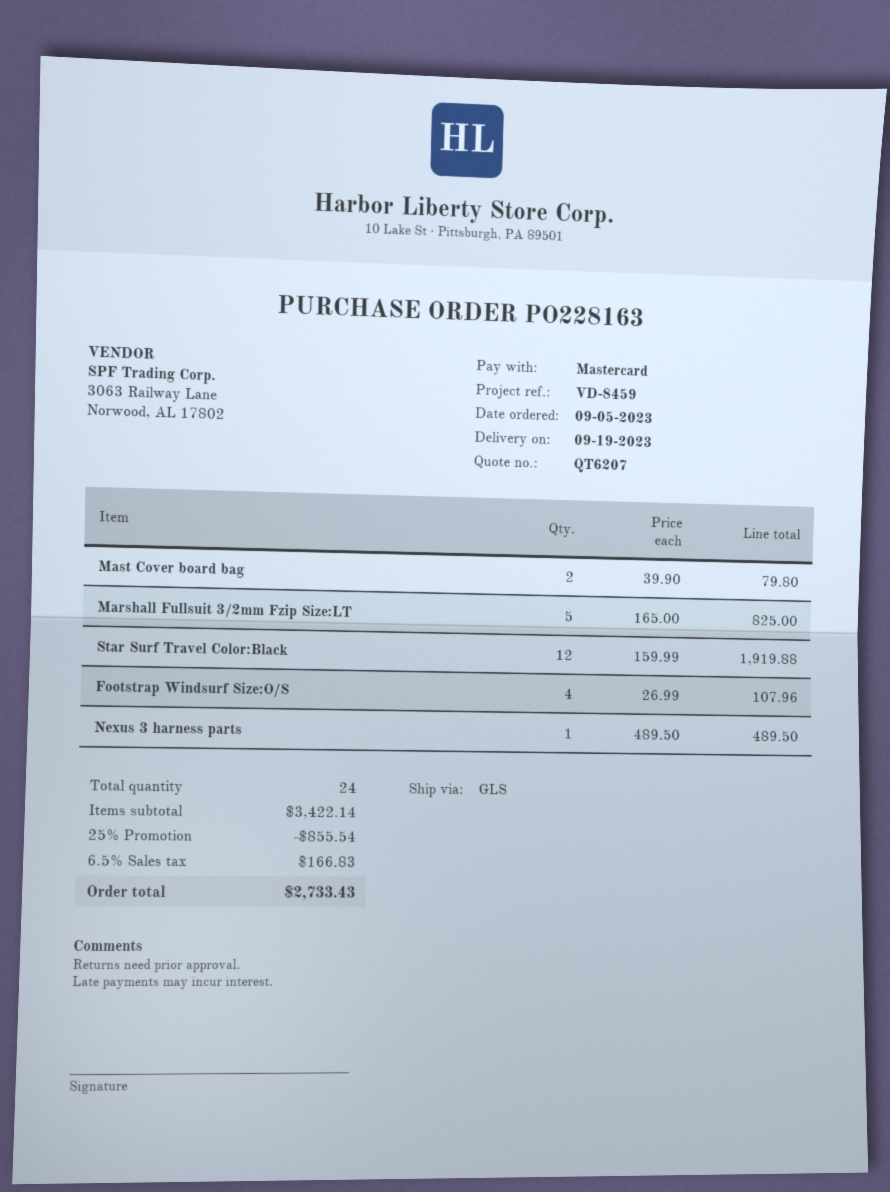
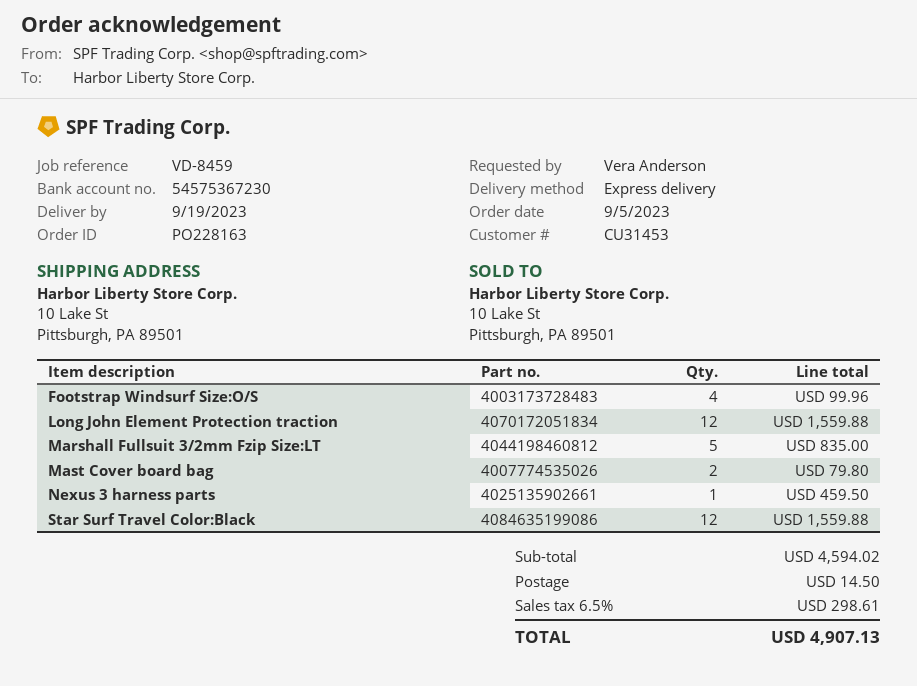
shipping method: GLS -> express
Marshall Fullsuit 3/2mm Fzip Size:LT: 5 for 825.00 -> 5 for 835.00
Star Surf Travel Color:Black: 12 for 1919.88 -> 12 for 1559.88
Footstrap Windsurf Size:O/S: 4 for 107.96 -> 4 for 99.96
Nexus 3 harness parts: 1 for 489.50 -> 1 for 459.50
Long John Element Protection traction: none -> 12 for 1559.88
subtotal: 3422.14 -> 4594.02
discount: 25% = 855.54 -> none
shipping: none -> 14.50
tax: 6.5% = 166.83 -> 6.5% = 298.61
total: 2733.43 -> 4907.13

